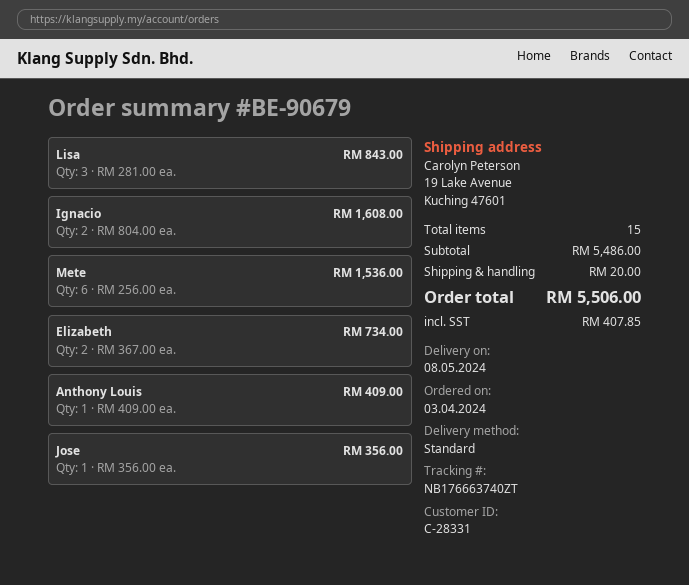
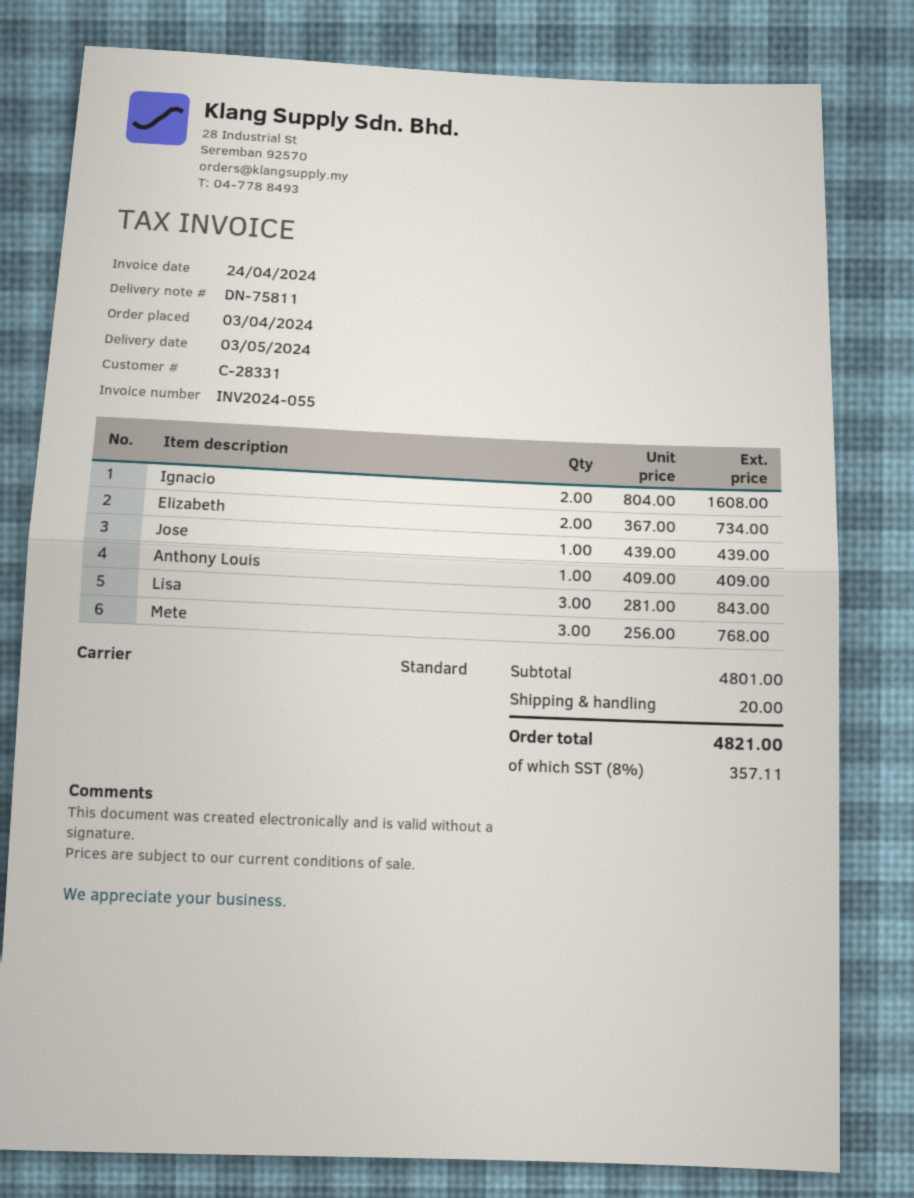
delivery date: 2024-05-08 -> 2024-05-03
Mete: 6 x 256.00 = 1536.00 -> 3 x 256.00 = 768.00
Jose: 1 x 356.00 = 356.00 -> 1 x 439.00 = 439.00
subtotal: 5486.00 -> 4801.00
tax: 407.85 -> 357.11
total: 5506.00 -> 4821.00

